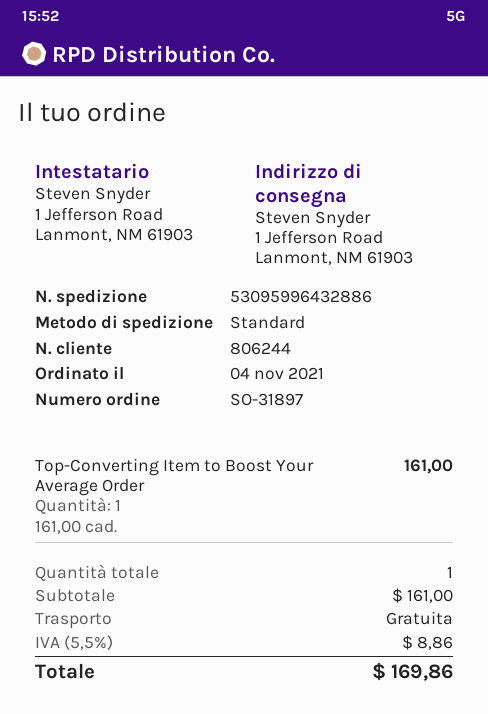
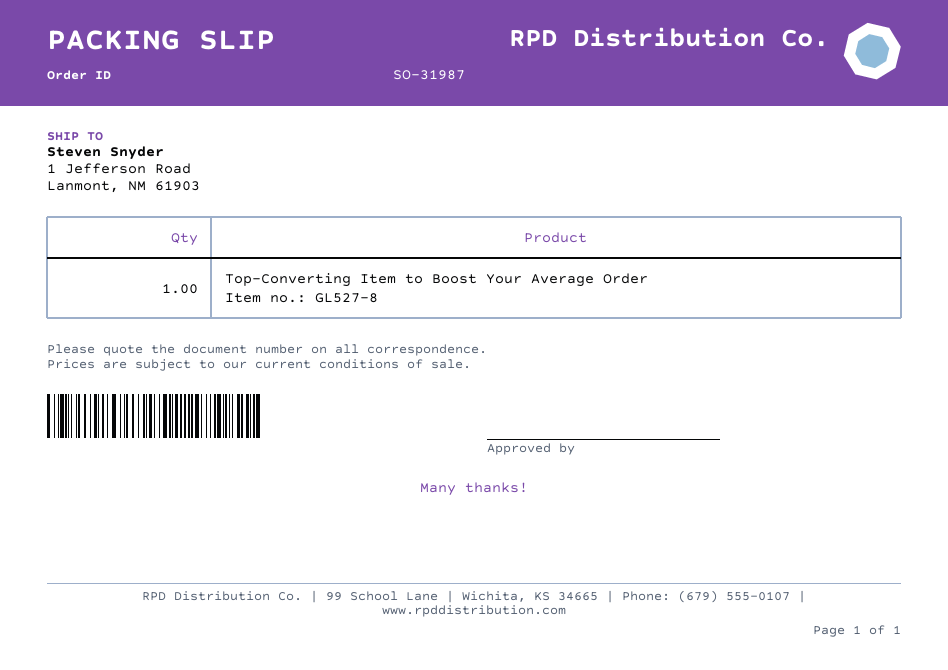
order number: SO-31897 -> SO-31987

